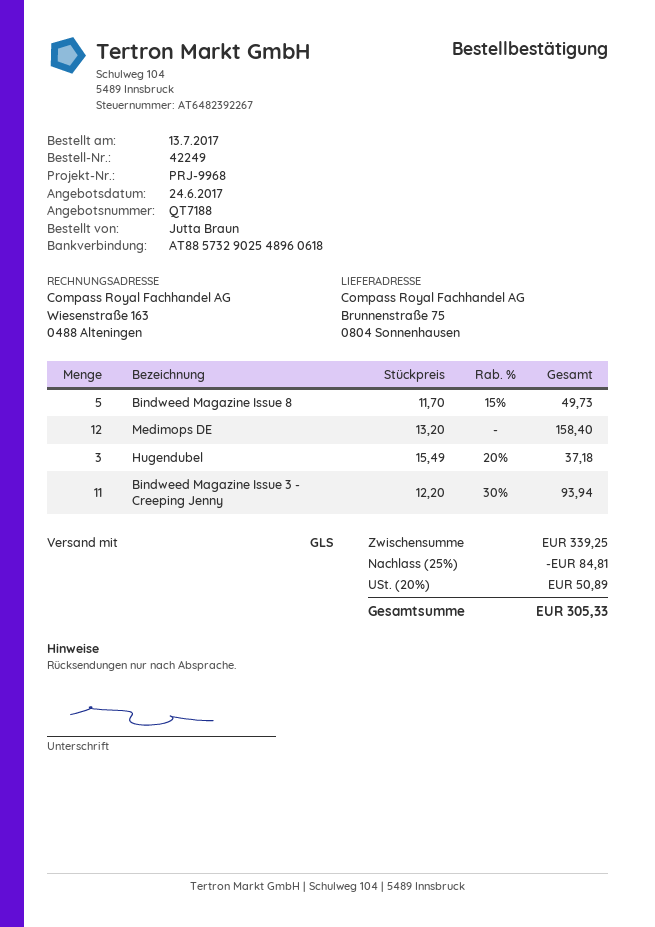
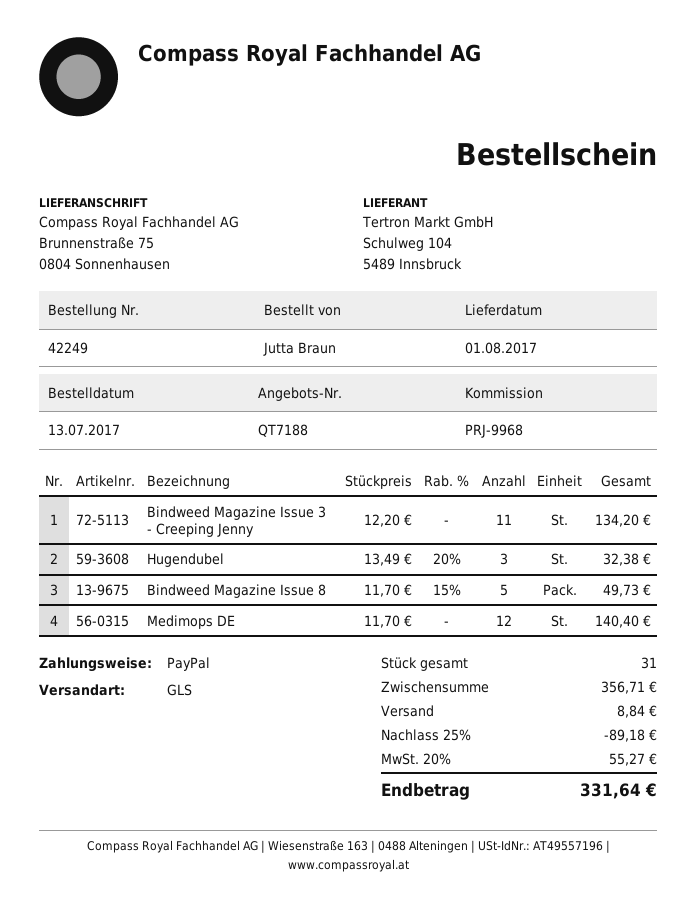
Medimops DE: 12 x 13.20 = 158.40 -> 12 x 11.70 = 140.40
Hugendubel: 3 x 15.49 - 20% = 37.18 -> 3 x 13.49 - 20% = 32.38
Bindweed Magazine Issue 3 - Creeping Jenny: 11 x 12.20 - 30% = 93.94 -> 11 x 12.20 = 134.20
subtotal: 339.25 -> 356.71
discount: 25% = 84.81 -> 25% = 89.18
shipping: none -> 8.84
tax: 20% = 50.89 -> 20% = 55.27
total: 305.33 -> 331.64

